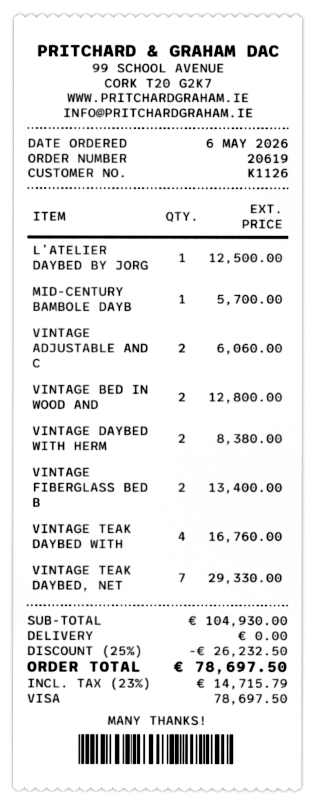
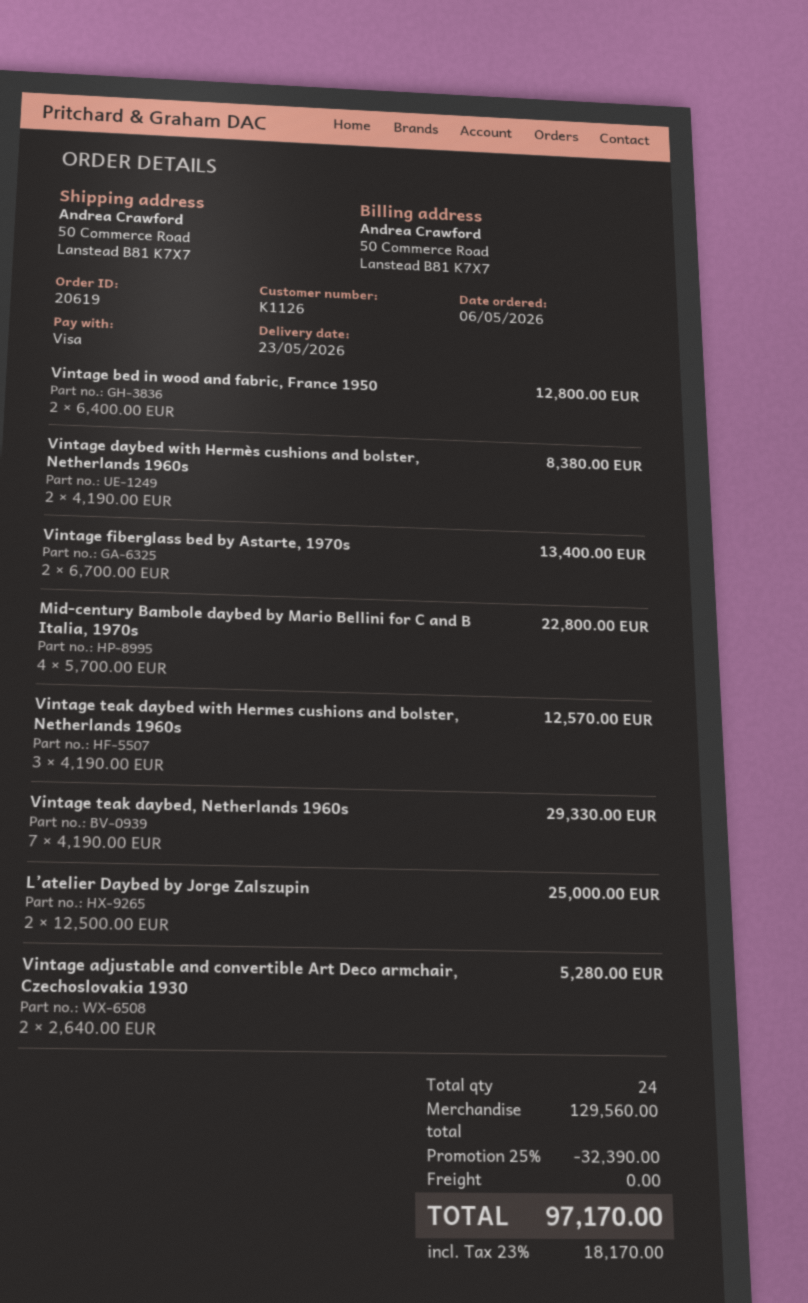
L’ATELIER DAYBED BY JORG: 1 for 12500.00 -> 2 for 25000.00
MID-CENTURY BAMBOLE DAYB: 1 for 5700.00 -> 4 for 22800.00
VINTAGE ADJUSTABLE AND C: 2 for 6060.00 -> 2 for 5280.00
VINTAGE TEAK DAYBED WITH: 4 for 16760.00 -> 3 for 12570.00
subtotal: 104930.00 -> 129560.00
discount: 25% = 26232.50 -> 25% = 32390.00
tax: 23% = 14715.79 -> 23% = 18170.00
total: 78697.50 -> 97170.00

